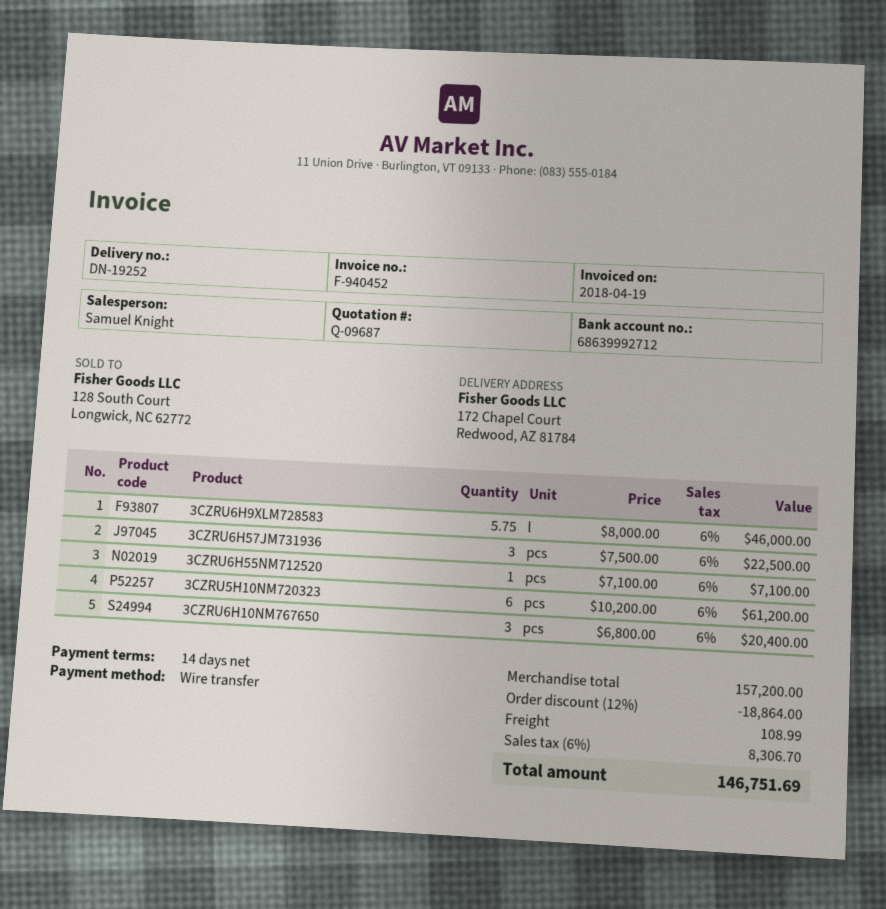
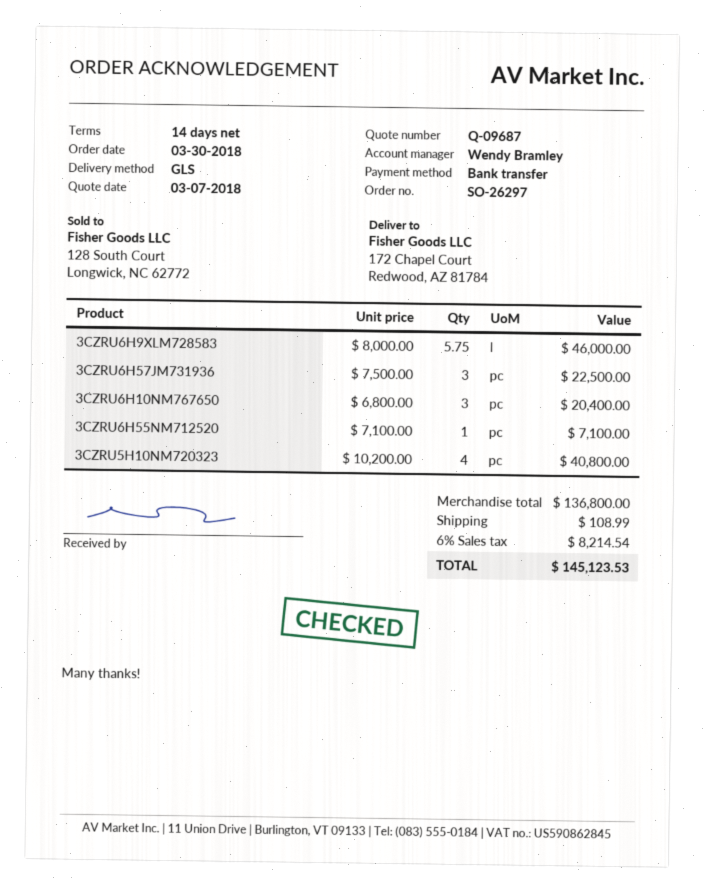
sales rep: Samuel Knight -> Wendy Bramley
3CZRU5H10NM720323: 6 x 10200.00 = 61200.00 -> 4 x 10200.00 = 40800.00
subtotal: 157200.00 -> 136800.00
discount: 12% = 18864.00 -> none
tax: 6% = 8306.70 -> 6% = 8214.54
total: 146751.69 -> 145123.53

